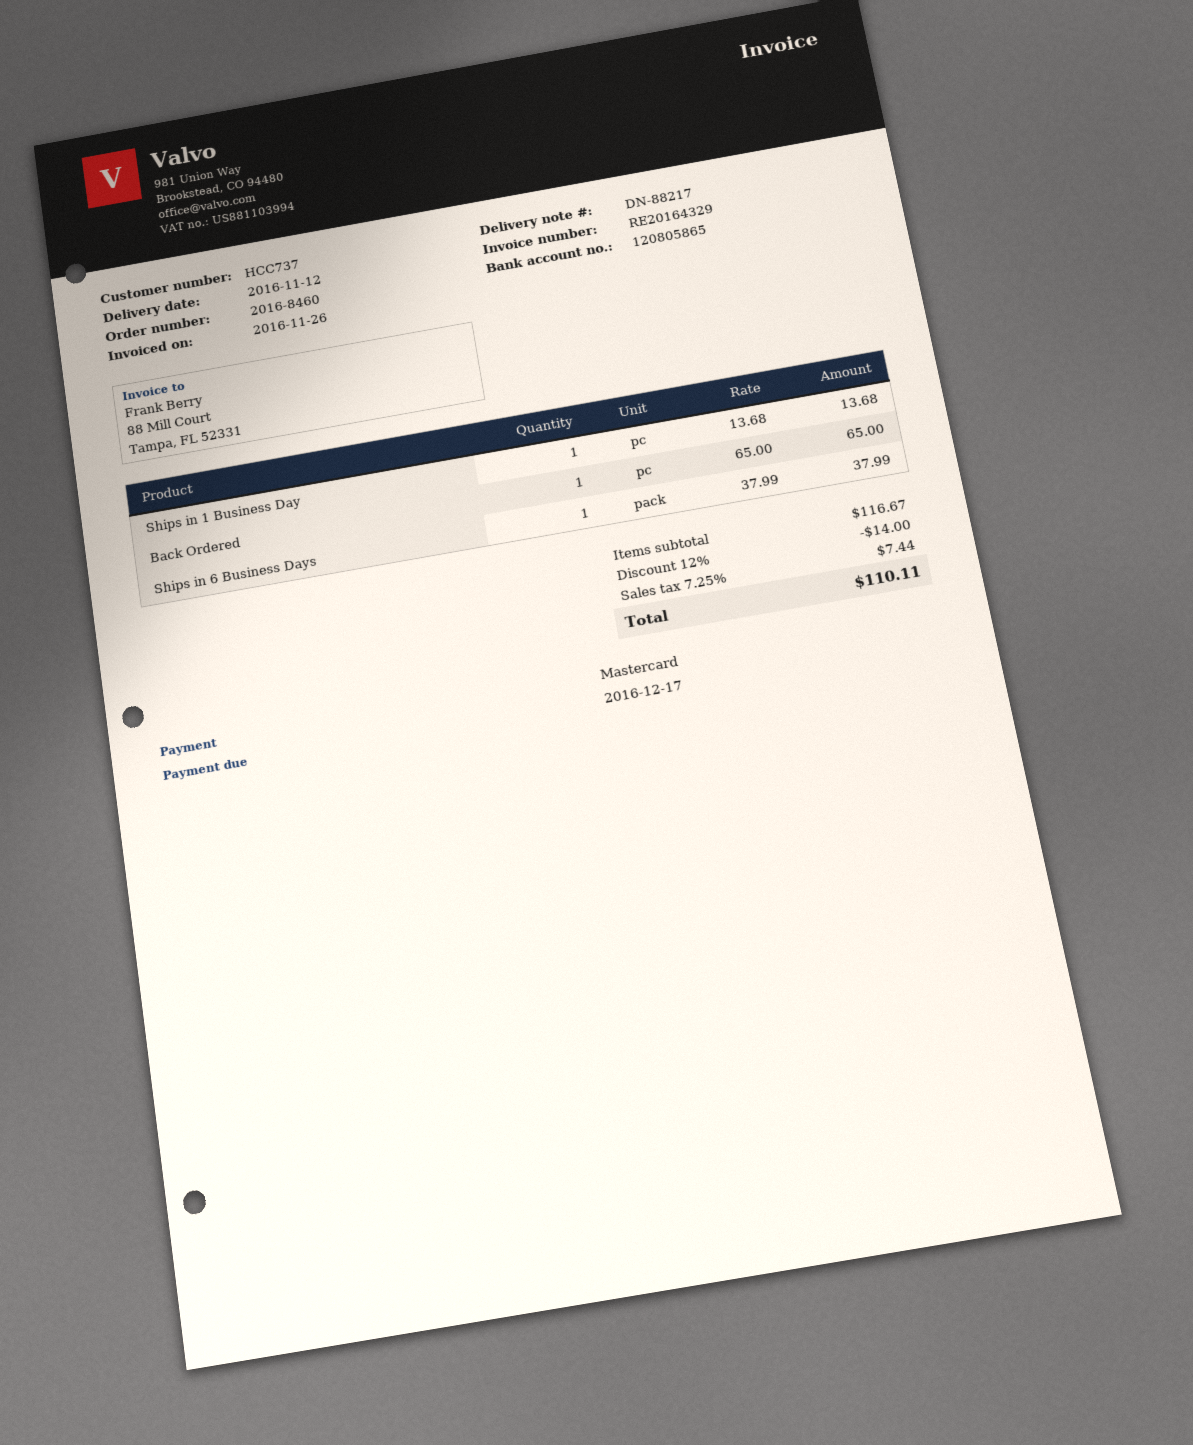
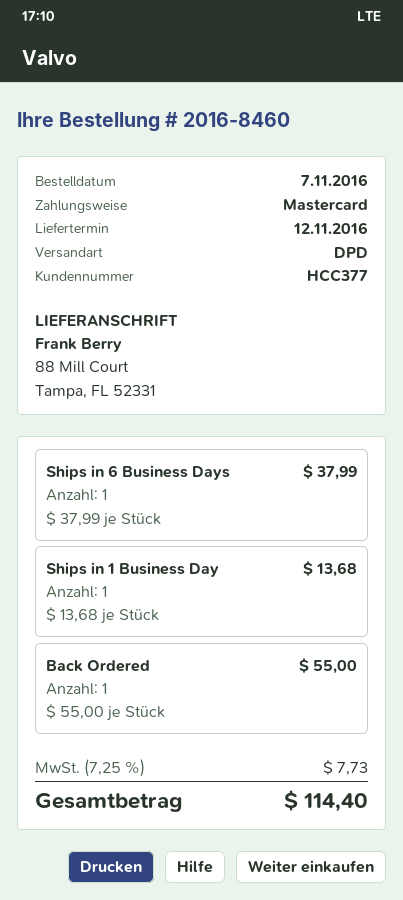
customer number: HCC737 -> HCC377
Back Ordered: 1 x 65.00 = 65.00 -> 1 x 55.00 = 55.00
discount: 12% = 14.00 -> none
tax: 7.25% = 7.44 -> 7.25% = 7.73
total: 110.11 -> 114.40

